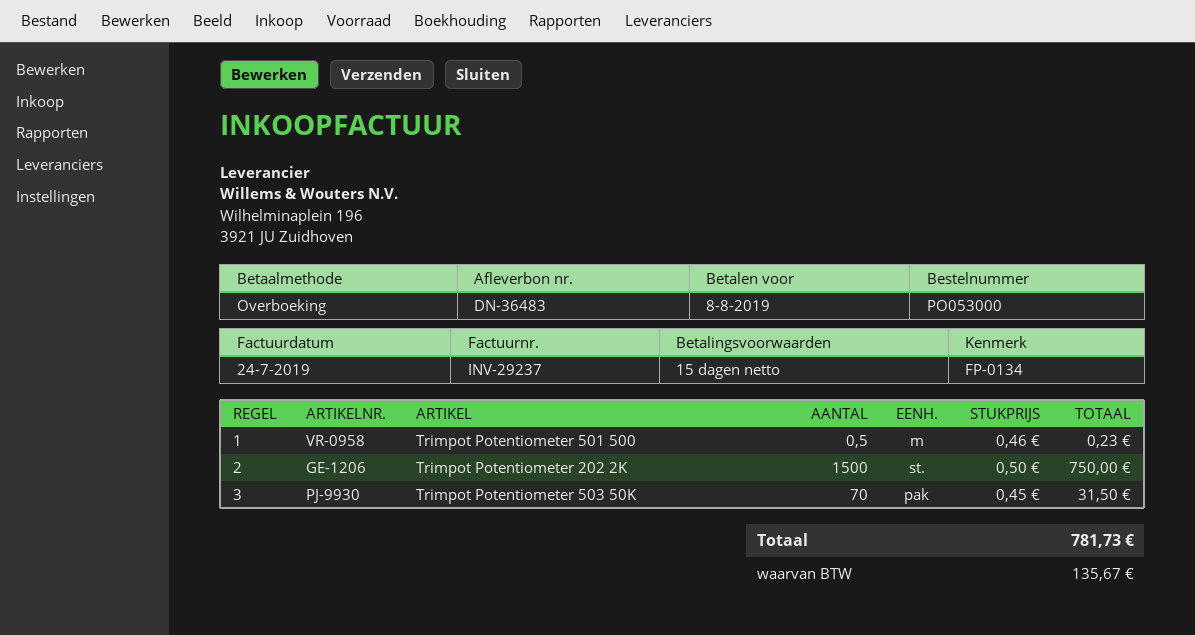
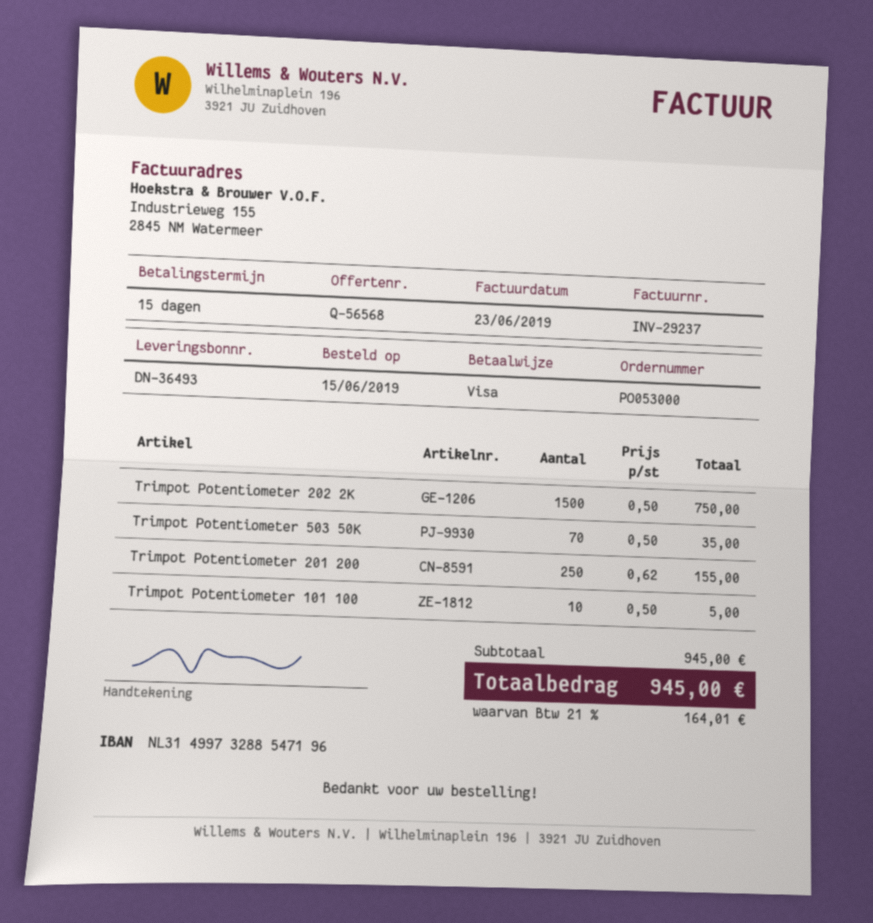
delivery note number: DN-36483 -> DN-36493
invoice date: 2019-07-24 -> 2019-06-23
payment method: bank transfer -> Visa
Trimpot Potentiometer 501 500: 0.5 x 0.46 = 0.23 -> none
Trimpot Potentiometer 503 50K: 70 x 0.45 = 31.50 -> 70 x 0.50 = 35.00
Trimpot Potentiometer 201 200: none -> 250 x 0.62 = 155.00
Trimpot Potentiometer 101 100: none -> 10 x 0.50 = 5.00
tax: 135.67 -> 164.01
total: 781.73 -> 945.00

